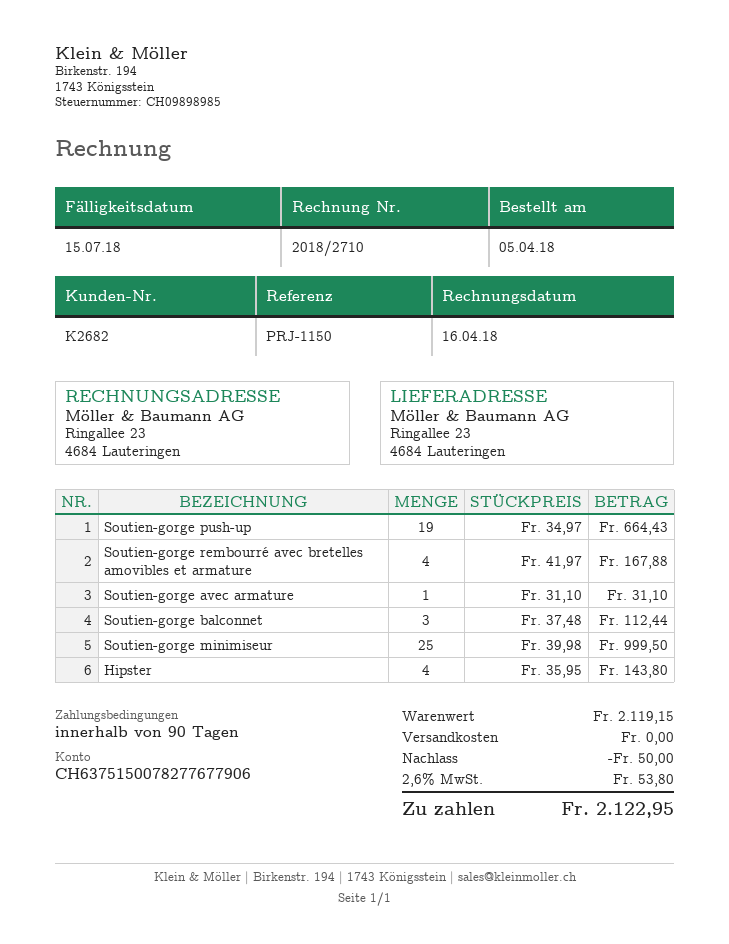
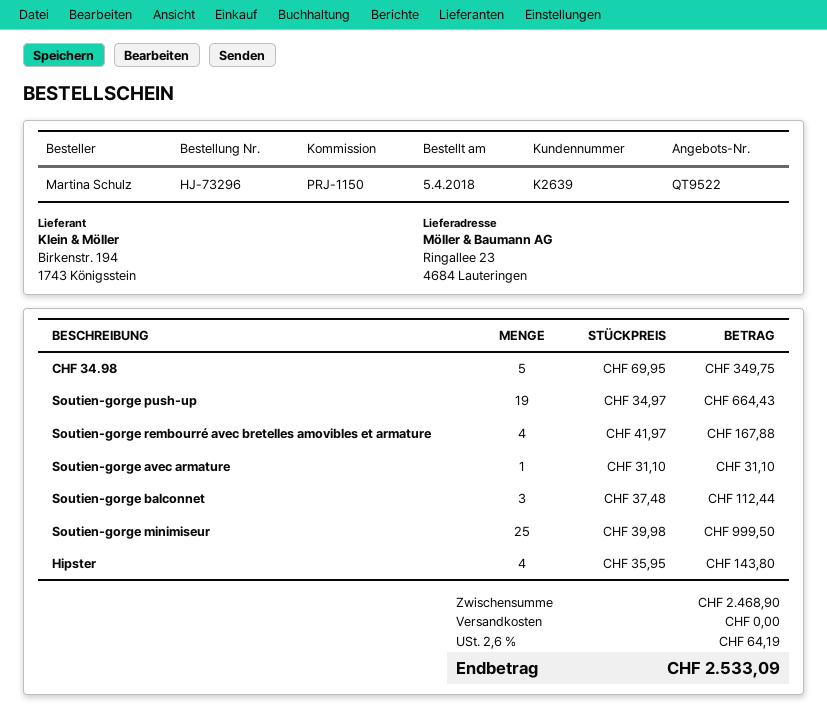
customer number: K2682 -> K2639
CHF 34.98: none -> 5 x 69.95 = 349.75
subtotal: 2119.15 -> 2468.90
discount: 50.00 -> none
tax: 2.6% = 53.80 -> 2.6% = 64.19
total: 2122.95 -> 2533.09

